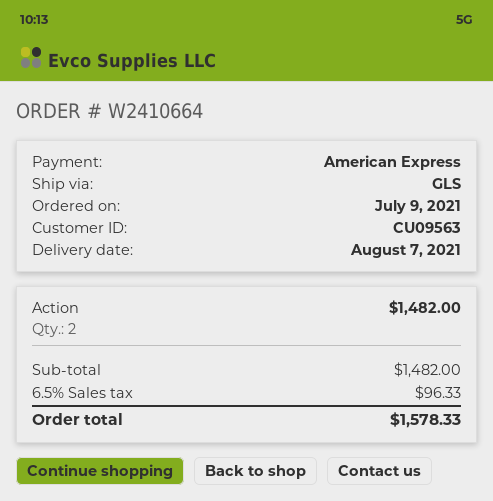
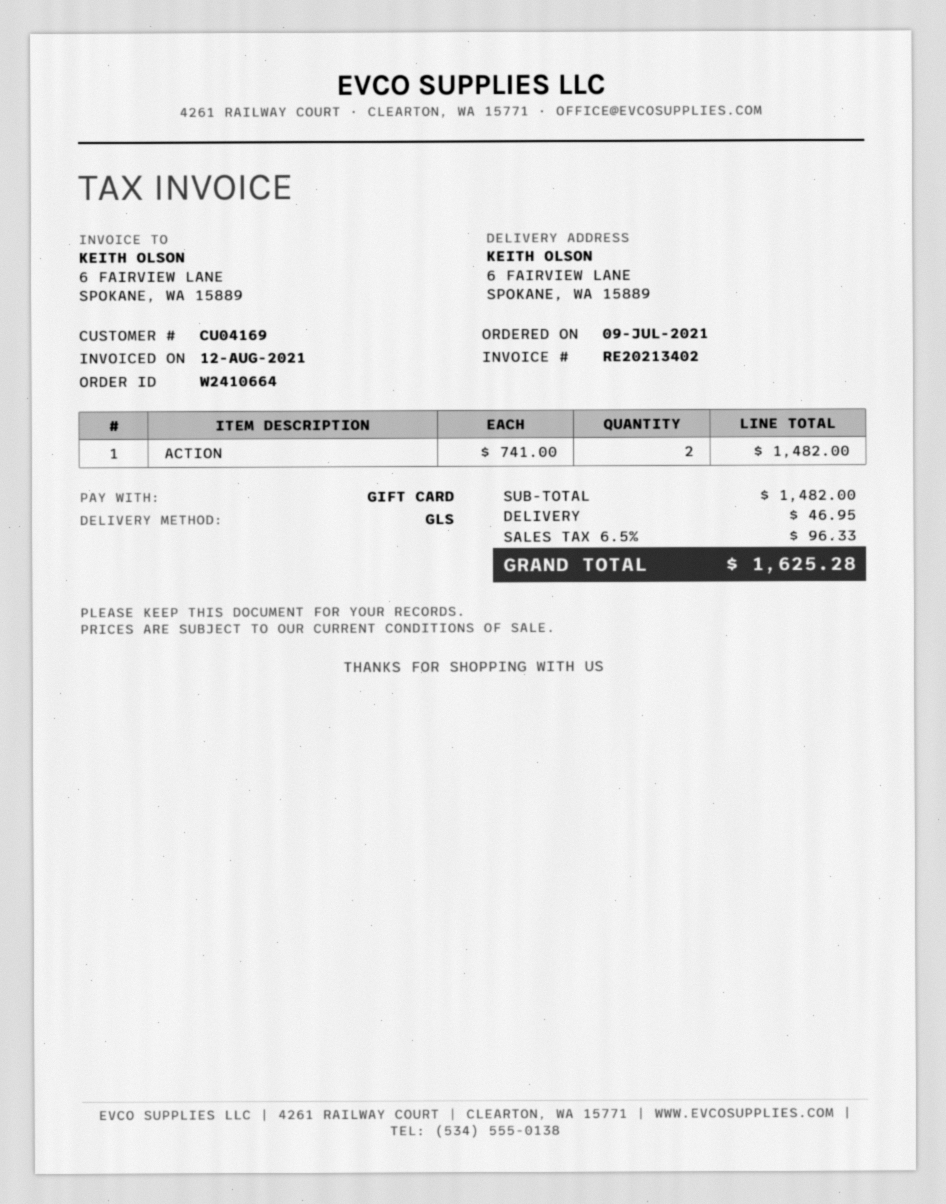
customer number: CU09563 -> CU04169
payment method: American Express -> gift card
shipping: none -> 46.95
total: 1578.33 -> 1625.28

